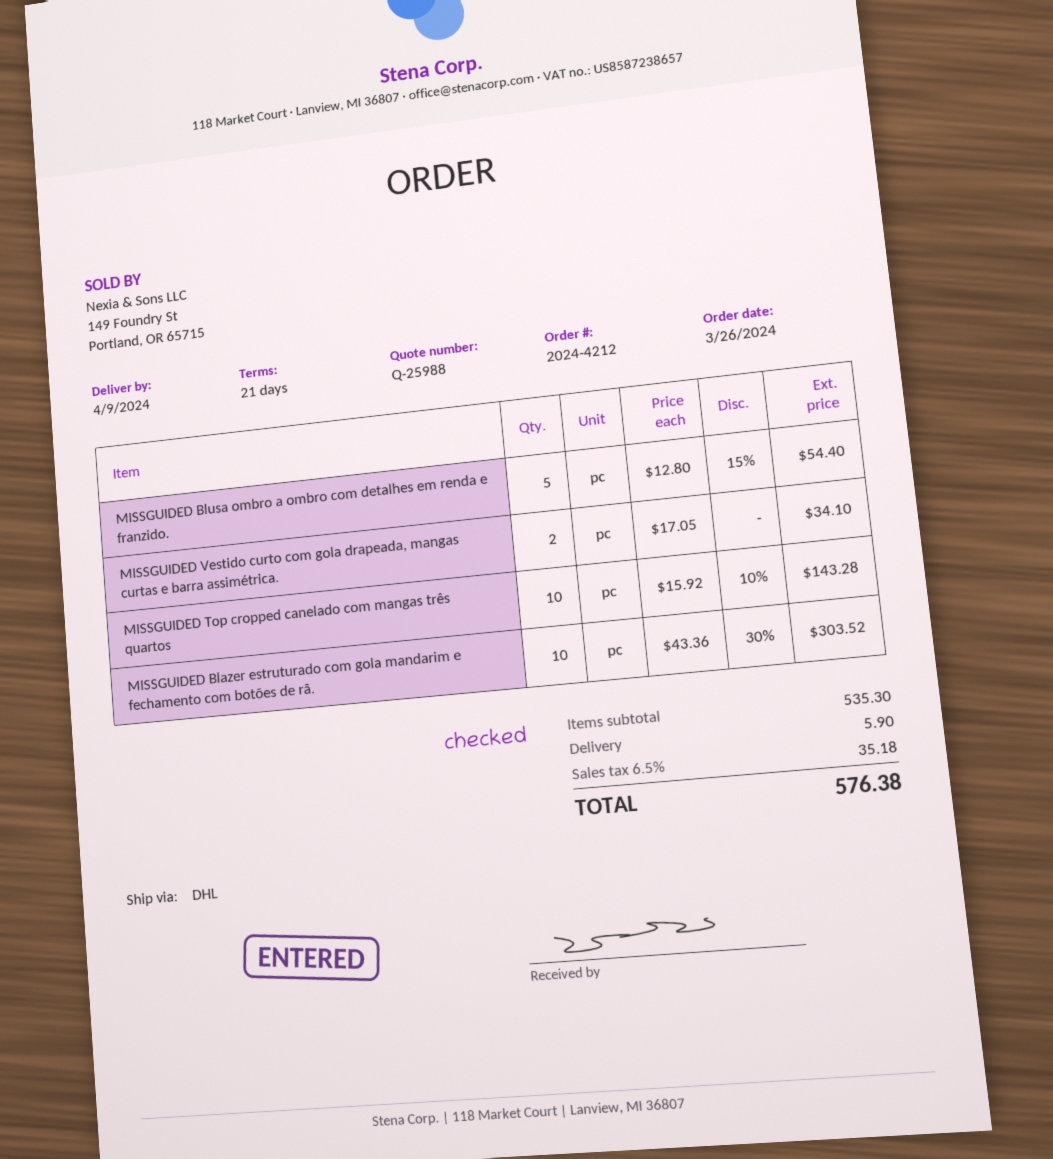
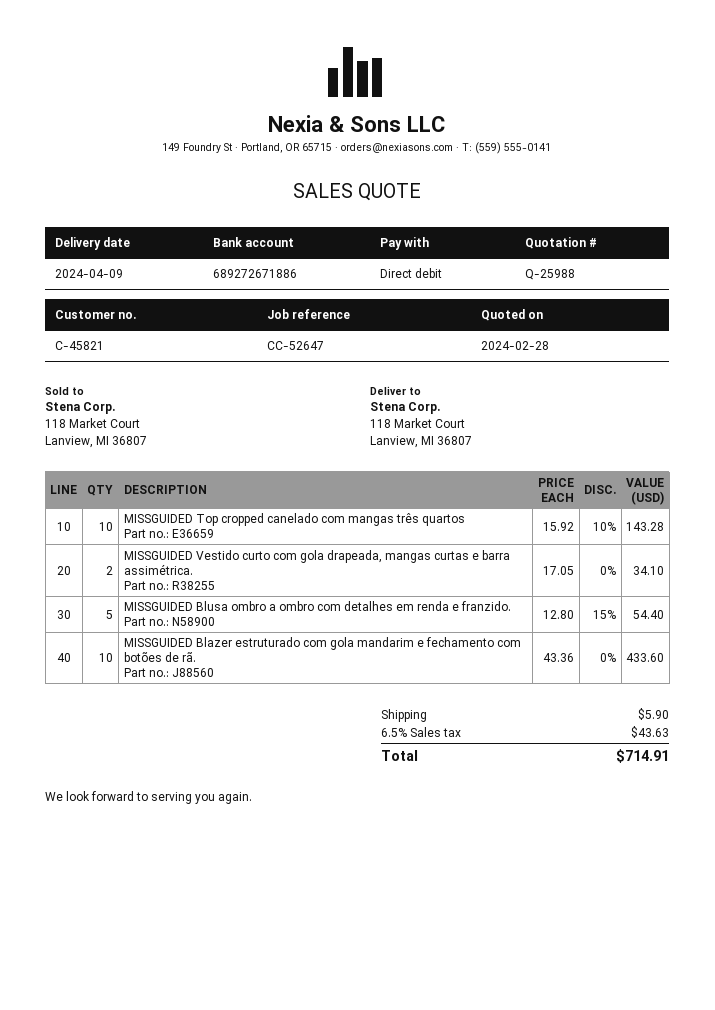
MISSGUIDED Blazer estruturado com gola mandarim e fechamento com botões de rã.: 10 x 43.36 - 30% = 303.52 -> 10 x 43.36 = 433.60
tax: 6.5% = 35.18 -> 6.5% = 43.63
total: 576.38 -> 714.91

